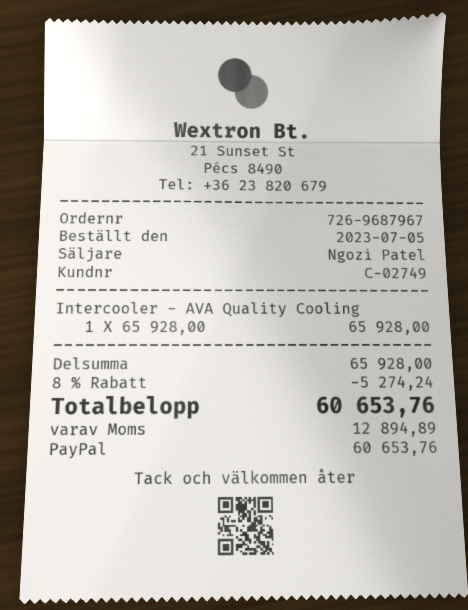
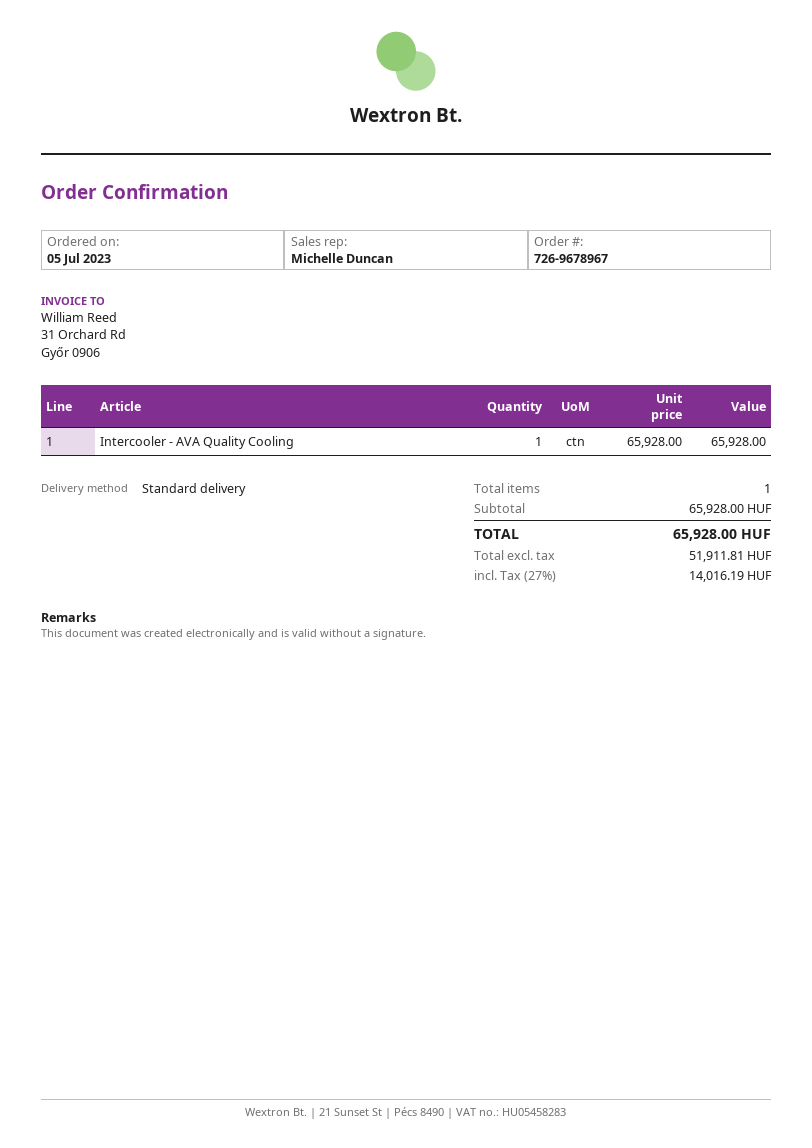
order number: 726-9687967 -> 726-9678967
sales rep: Ngozi Patel -> Michelle Duncan
discount: 8% = 5274.24 -> none
tax: 12894.89 -> 14016.19
total: 60653.76 -> 65928.00

